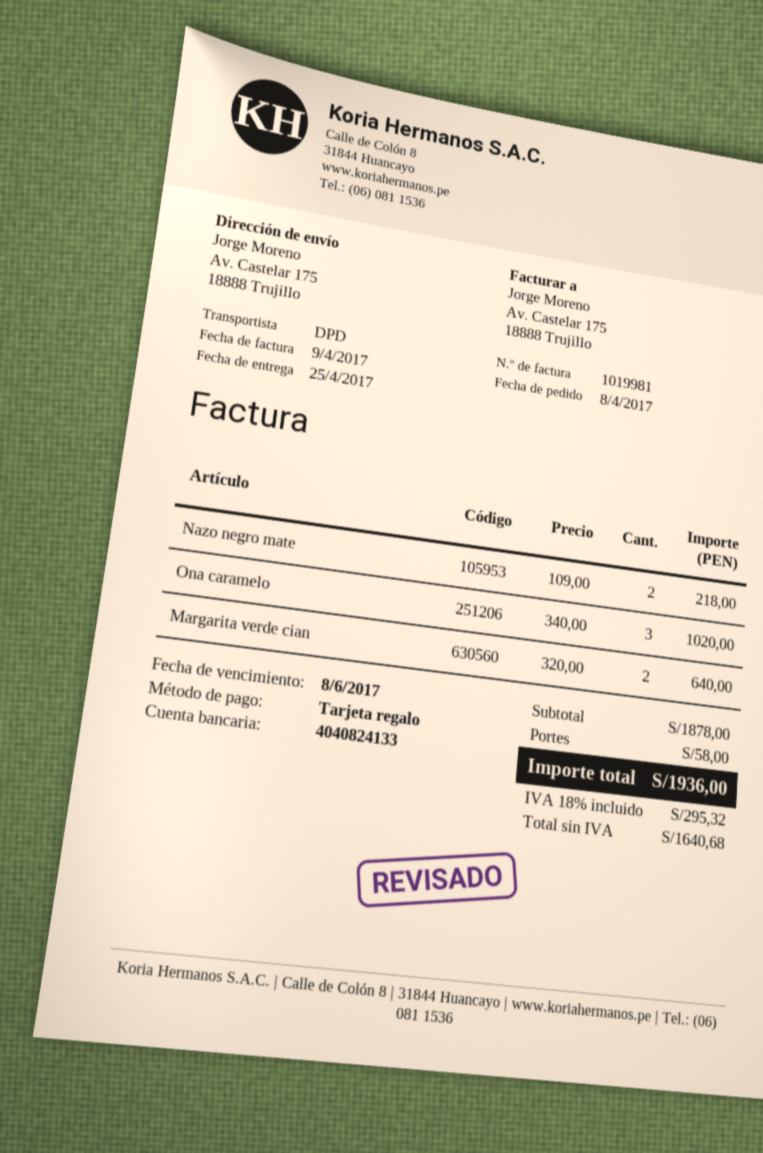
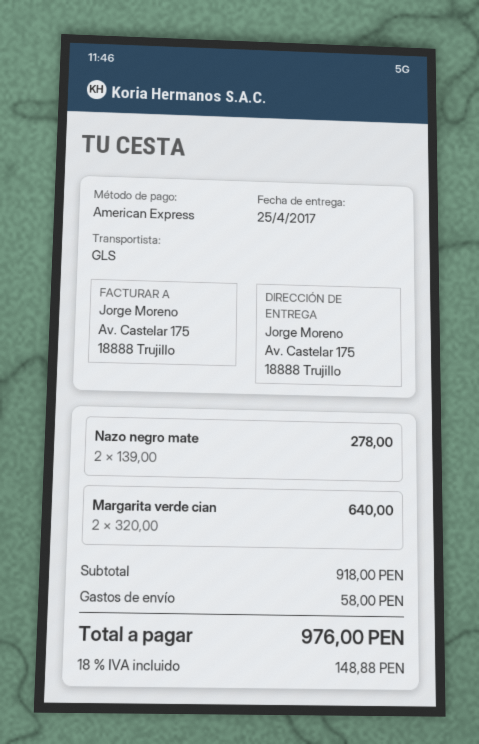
payment method: gift card -> American Express
shipping method: DPD -> GLS
Nazo negro mate: 2 x 109.00 = 218.00 -> 2 x 139.00 = 278.00
Ona caramelo: 3 x 340.00 = 1020.00 -> none
subtotal: 1878.00 -> 918.00
tax: 18% = 295.32 -> 18% = 148.88
total: 1936.00 -> 976.00

